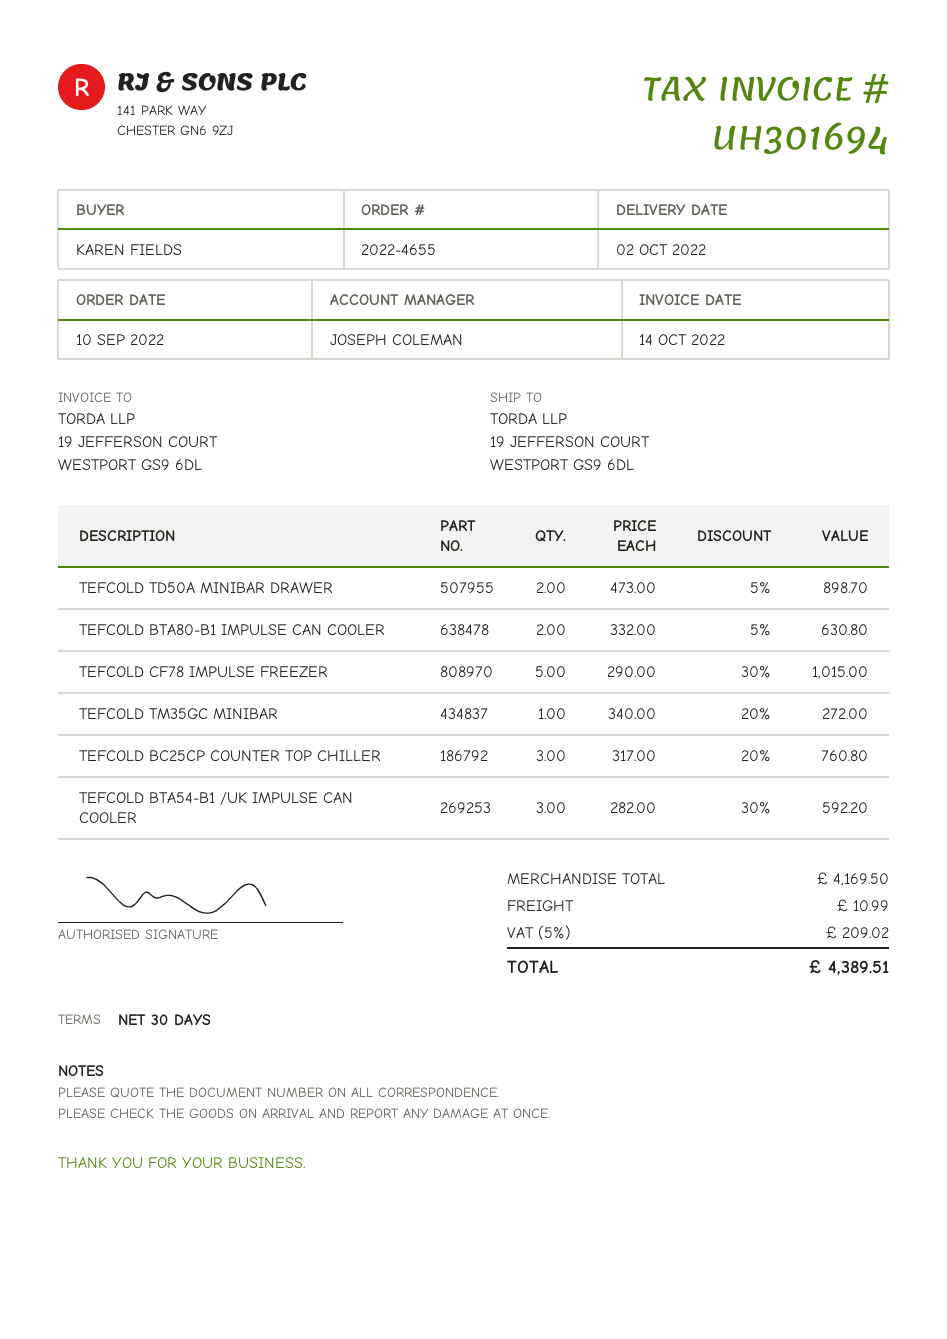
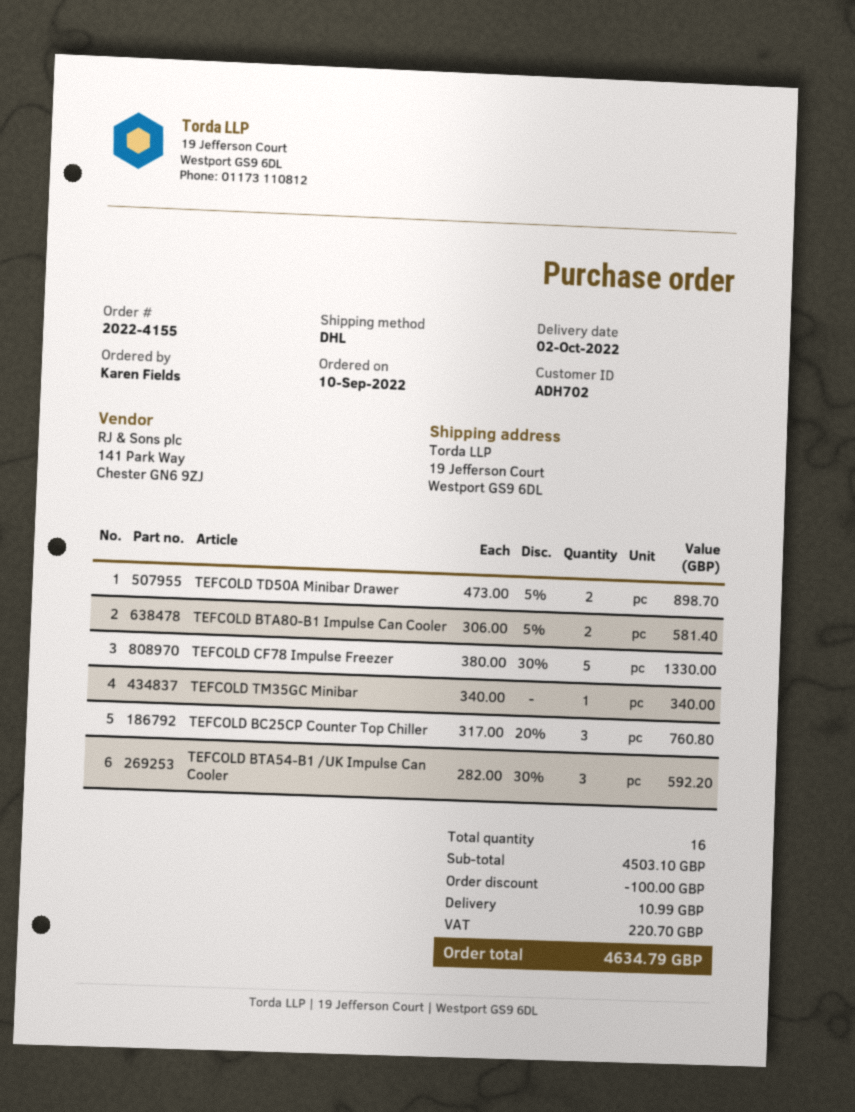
order number: 2022-4655 -> 2022-4155
TEFCOLD BTA80-B1 IMPULSE CAN COOLER: 2 x 332.00 - 5% = 630.80 -> 2 x 306.00 - 5% = 581.40
TEFCOLD CF78 IMPULSE FREEZER: 5 x 290.00 - 30% = 1015.00 -> 5 x 380.00 - 30% = 1330.00
TEFCOLD TM35GC MINIBAR: 1 x 340.00 - 20% = 272.00 -> 1 x 340.00 = 340.00
subtotal: 4169.50 -> 4503.10
discount: none -> 100.00
tax: 209.02 -> 220.70
total: 4389.51 -> 4634.79

